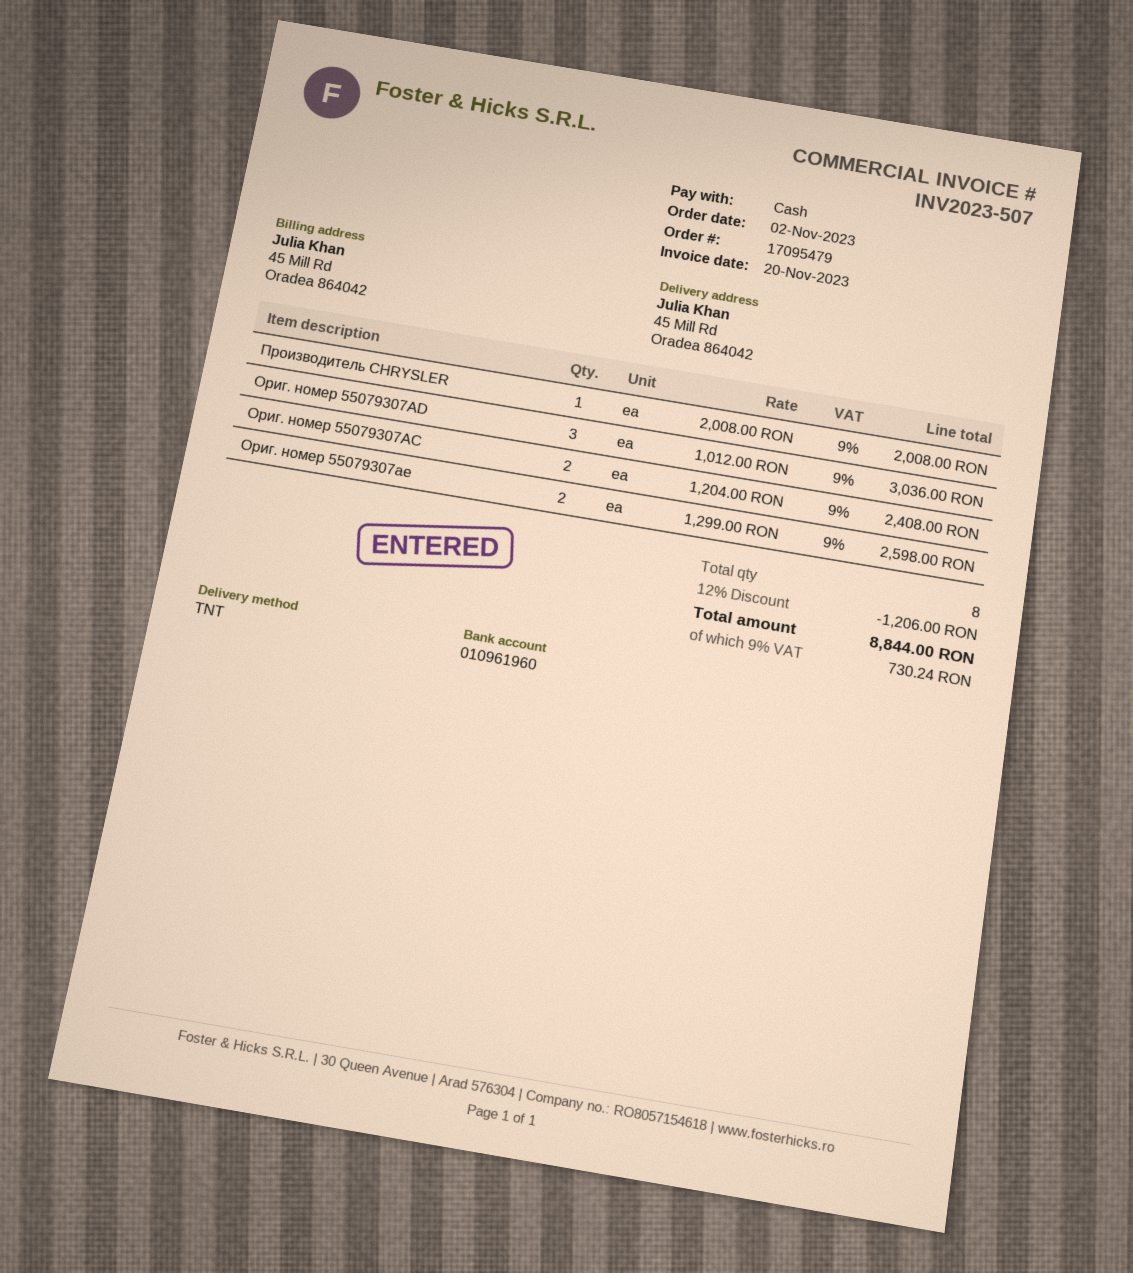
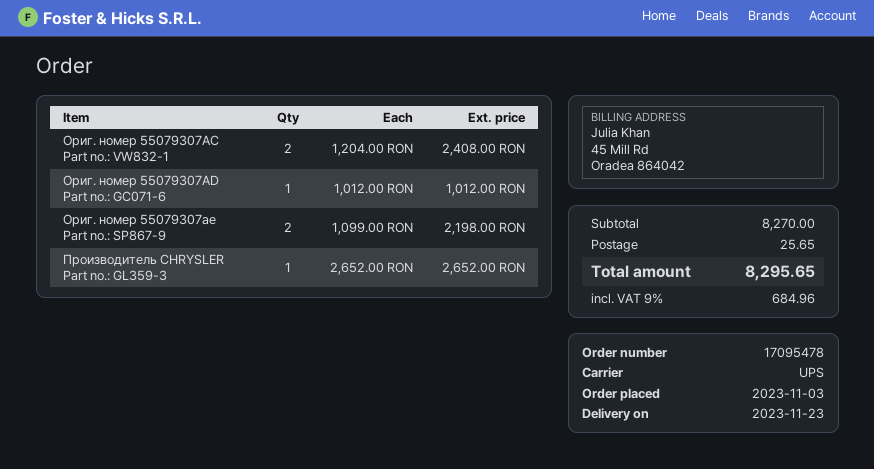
order number: 17095479 -> 17095478
order date: 2023-11-02 -> 2023-11-03
shipping method: TNT -> UPS
Производитель CHRYSLER: 1 x 2008.00 = 2008.00 -> 1 x 2652.00 = 2652.00
Ориг. номер 55079307AD: 3 x 1012.00 = 3036.00 -> 1 x 1012.00 = 1012.00
Ориг. номер 55079307ae: 2 x 1299.00 = 2598.00 -> 2 x 1099.00 = 2198.00
discount: 12% = 1206.00 -> none
shipping: none -> 25.65
tax: 9% = 730.24 -> 9% = 684.96
total: 8844.00 -> 8295.65

